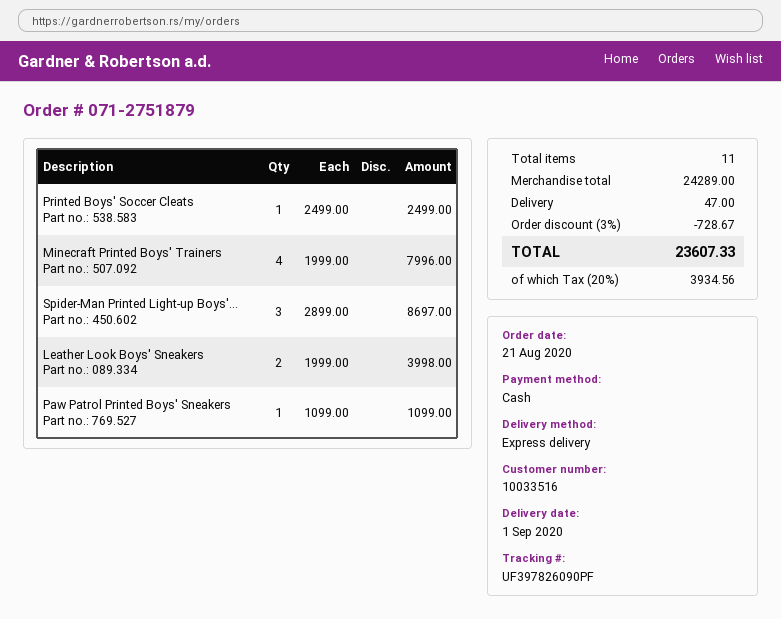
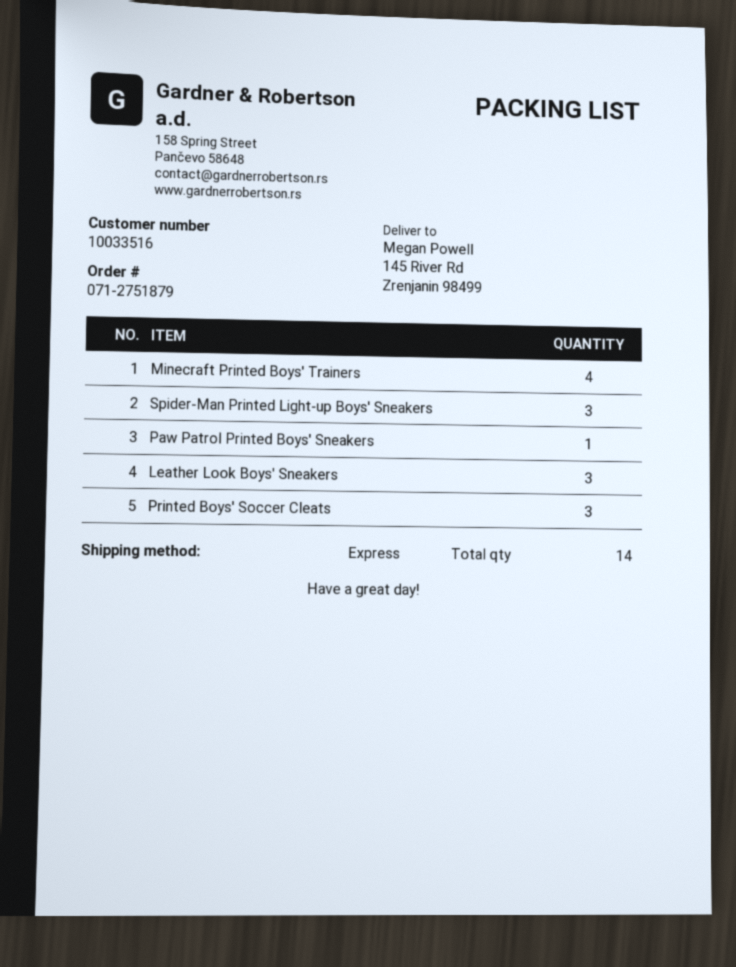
Printed Boys' Soccer Cleats: 1 -> 3
Leather Look Boys' Sneakers: 2 -> 3
total quantity: 11 -> 14

